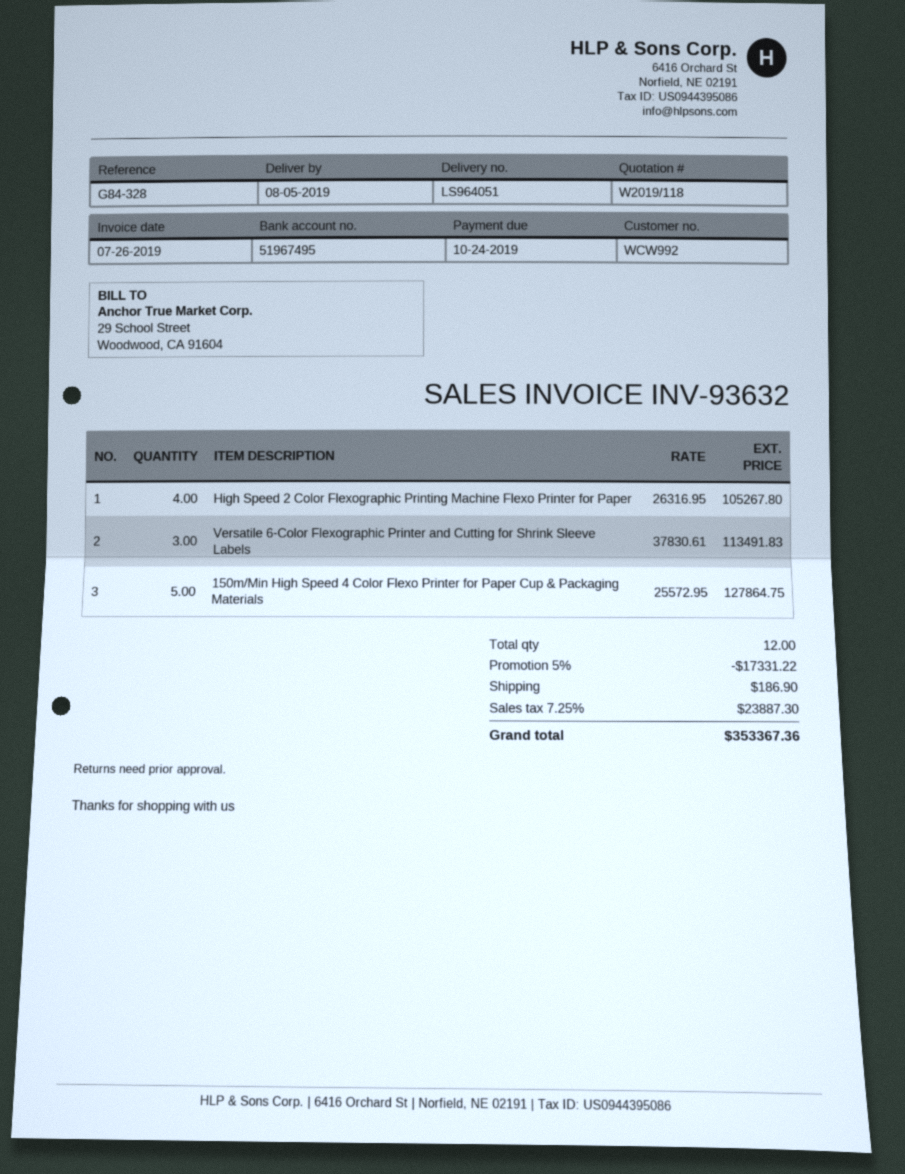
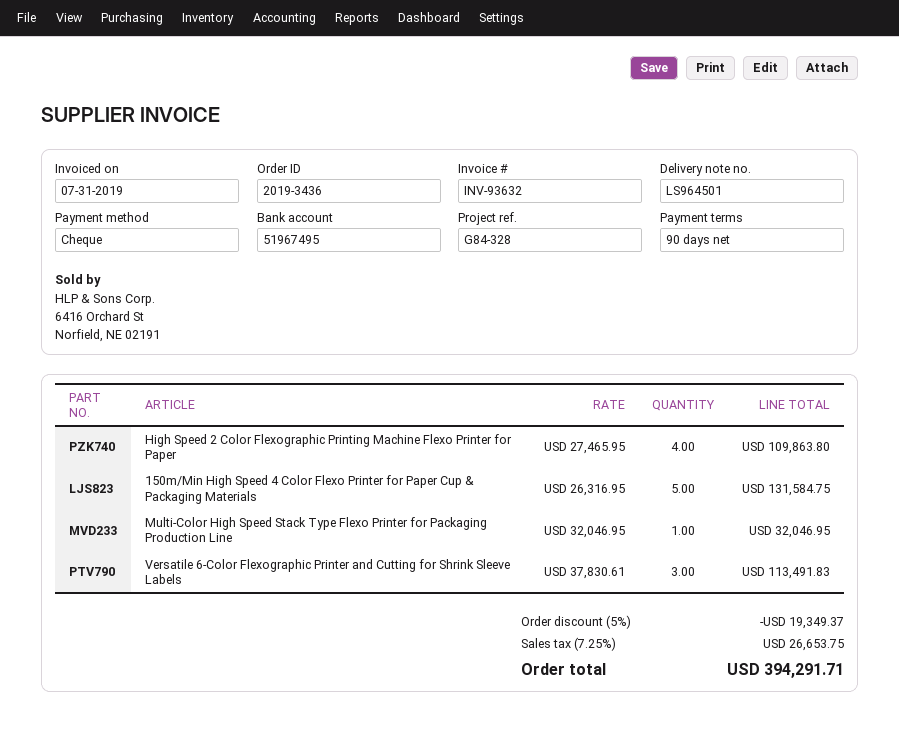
delivery note number: LS964051 -> LS964501
invoice date: 2019-07-26 -> 2019-07-31
High Speed 2 Color Flexographic Printing Machine Flexo Printer for Paper: 4 x 26316.95 = 105267.80 -> 4 x 27465.95 = 109863.80
150m/Min High Speed 4 Color Flexo Printer for Paper Cup & Packaging Materials: 5 x 25572.95 = 127864.75 -> 5 x 26316.95 = 131584.75
Multi-Color High Speed Stack Type Flexo Printer for Packaging Production Line: none -> 1 x 32046.95 = 32046.95
discount: 5% = 17331.22 -> 5% = 19349.37
shipping: 186.90 -> none
tax: 7.25% = 23887.30 -> 7.25% = 26653.75
total: 353367.36 -> 394291.71

